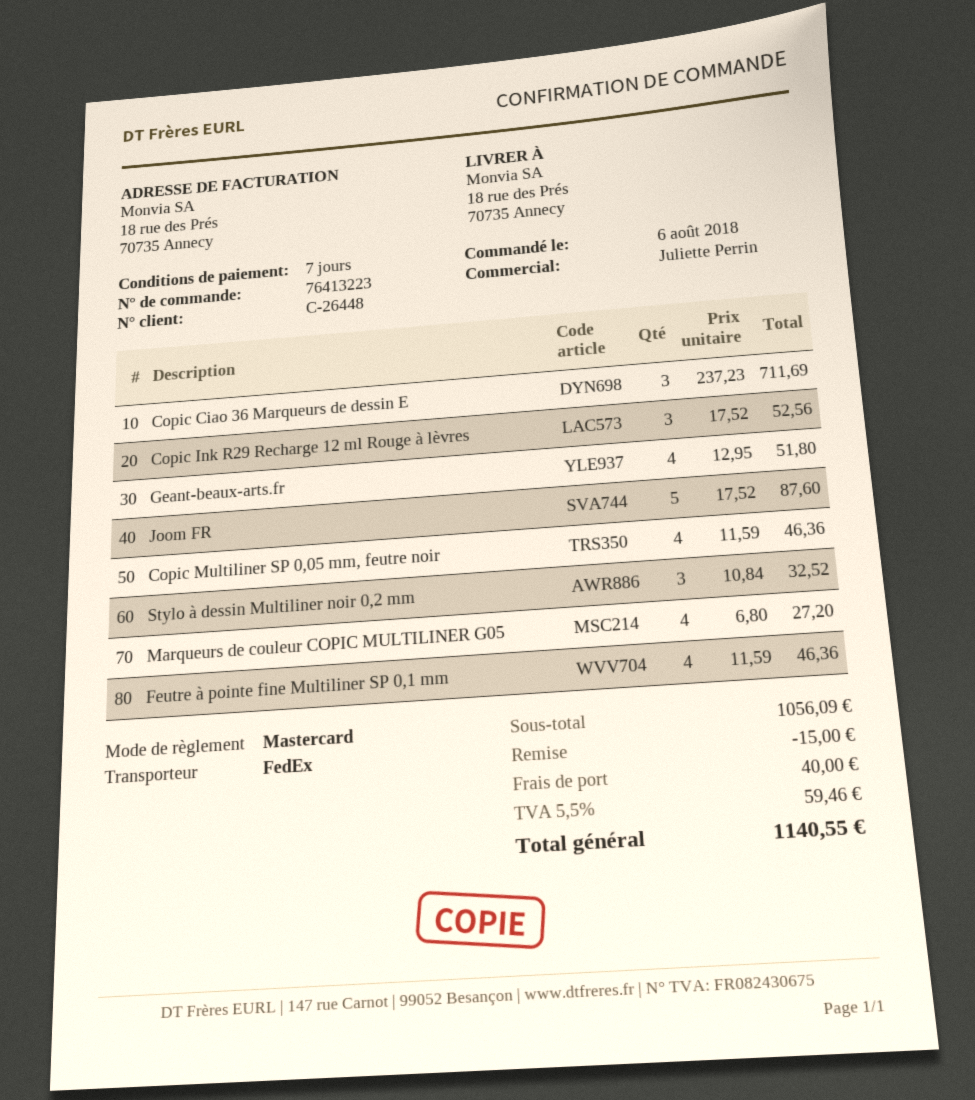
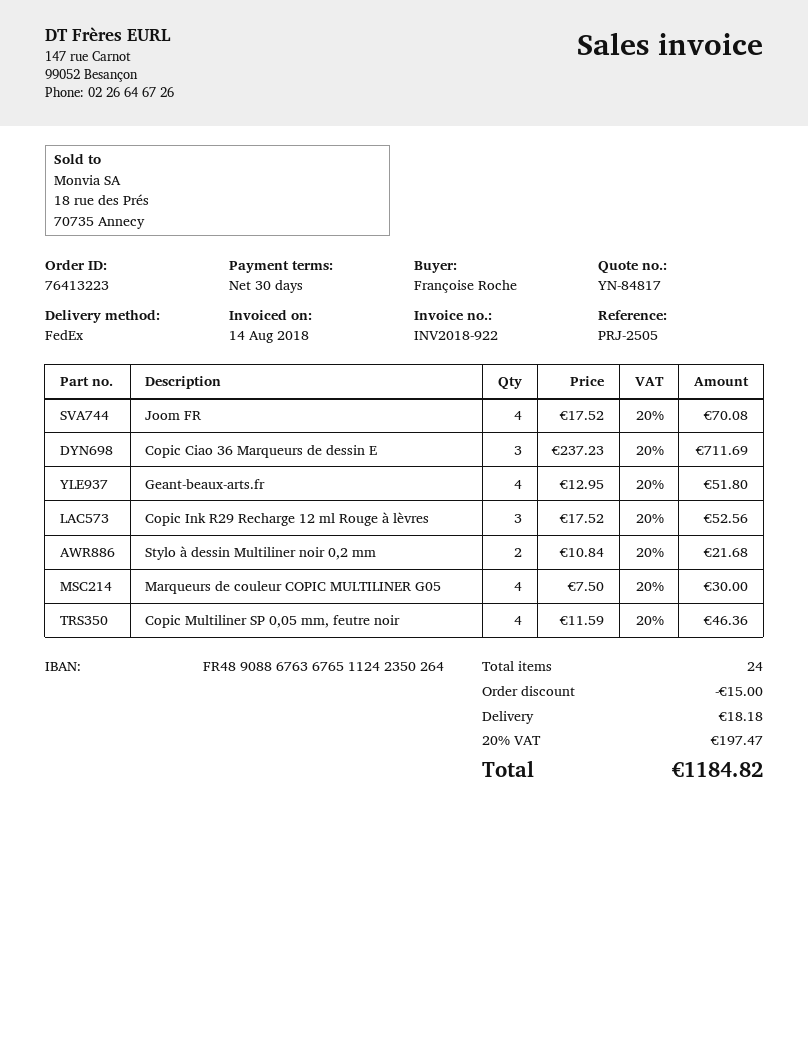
payment terms: 7 days -> 30 days
Joom FR: 5 x 17.52 = 87.60 -> 4 x 17.52 = 70.08
Stylo à dessin Multiliner noir 0,2 mm: 3 x 10.84 = 32.52 -> 2 x 10.84 = 21.68
Marqueurs de couleur COPIC MULTILINER G05: 4 x 6.80 = 27.20 -> 4 x 7.50 = 30.00
Feutre à pointe fine Multiliner SP 0,1 mm: 4 x 11.59 = 46.36 -> none
shipping: 40.00 -> 18.18
tax: 5.5% = 59.46 -> 20% = 197.47
total: 1140.55 -> 1184.82

